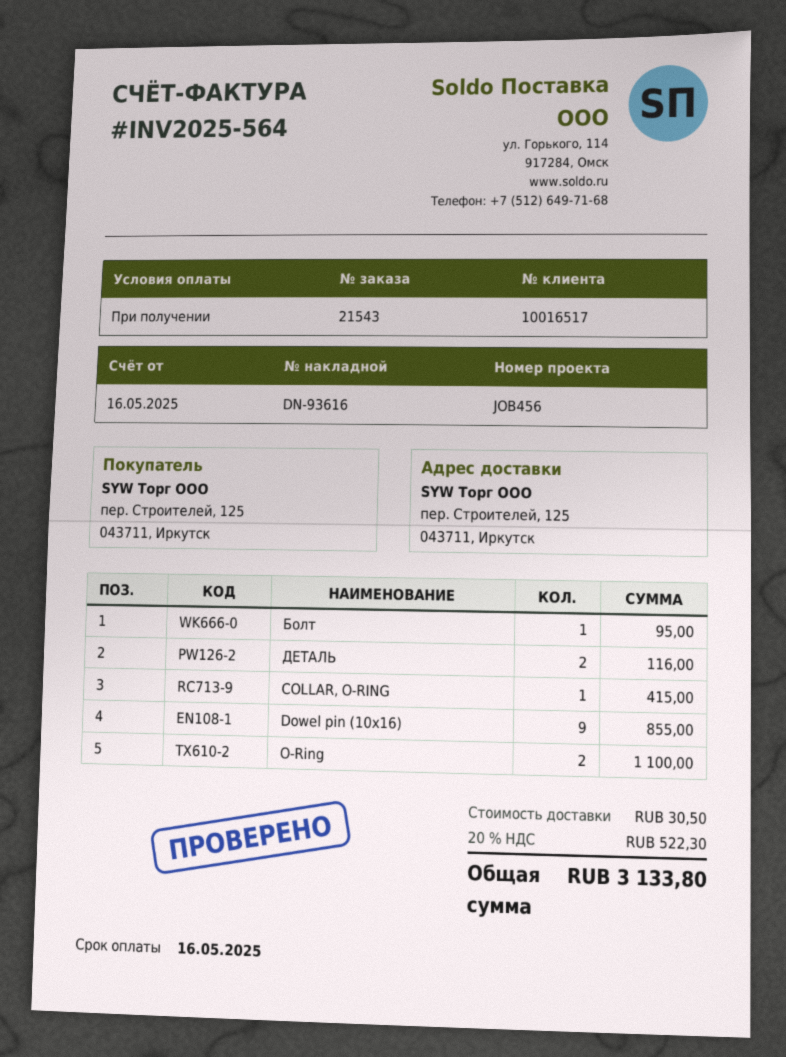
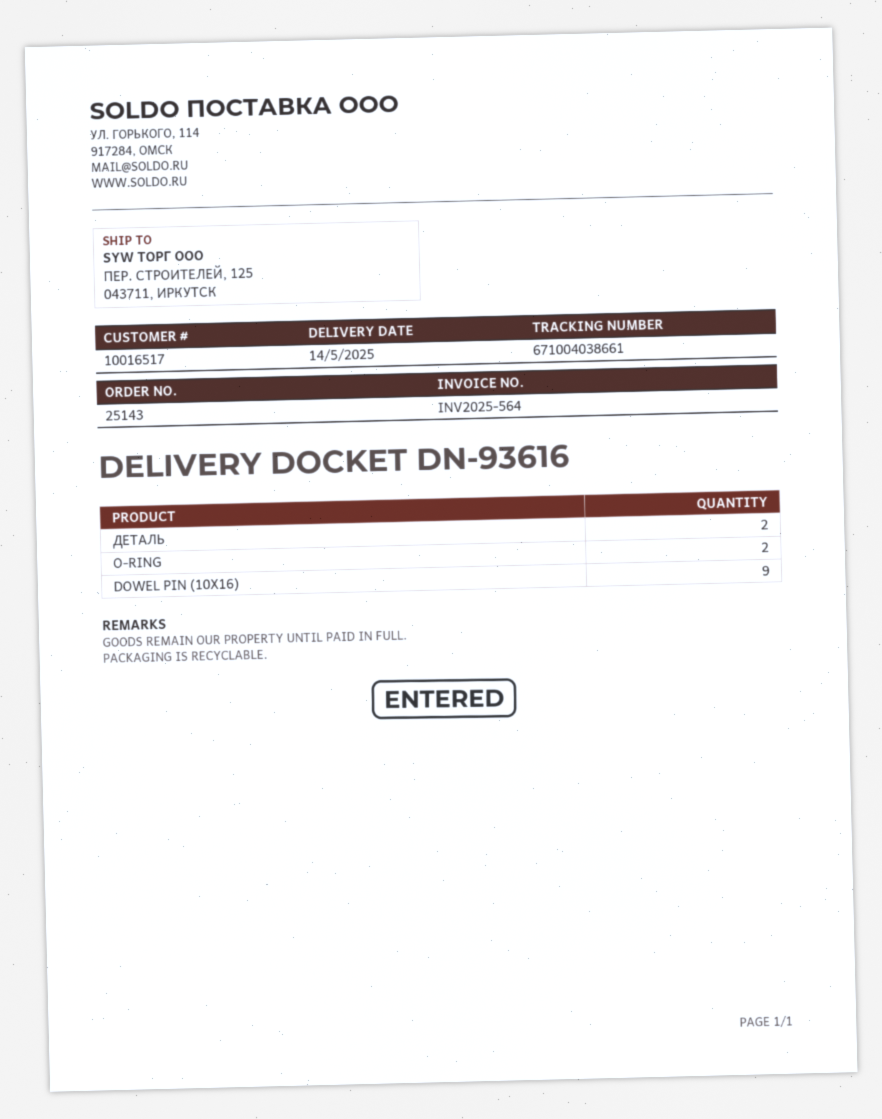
order number: 21543 -> 25143
Болт: 1 -> none
COLLAR, O-RING: 1 -> none

